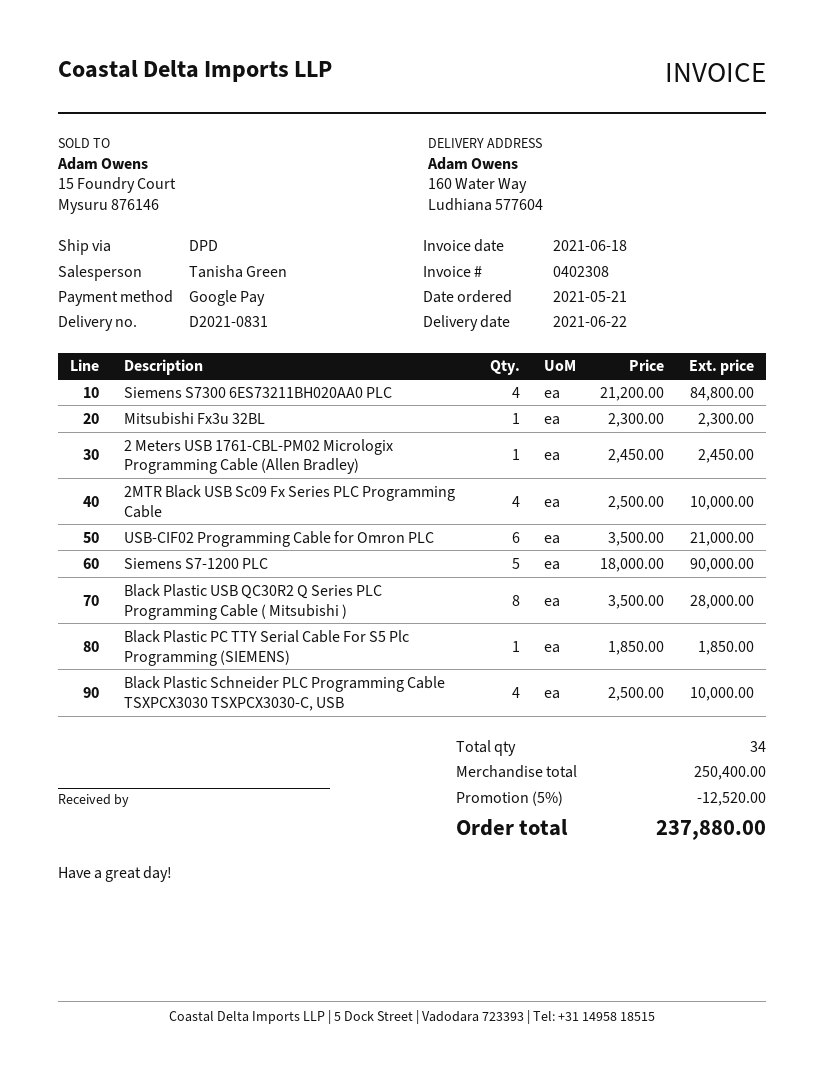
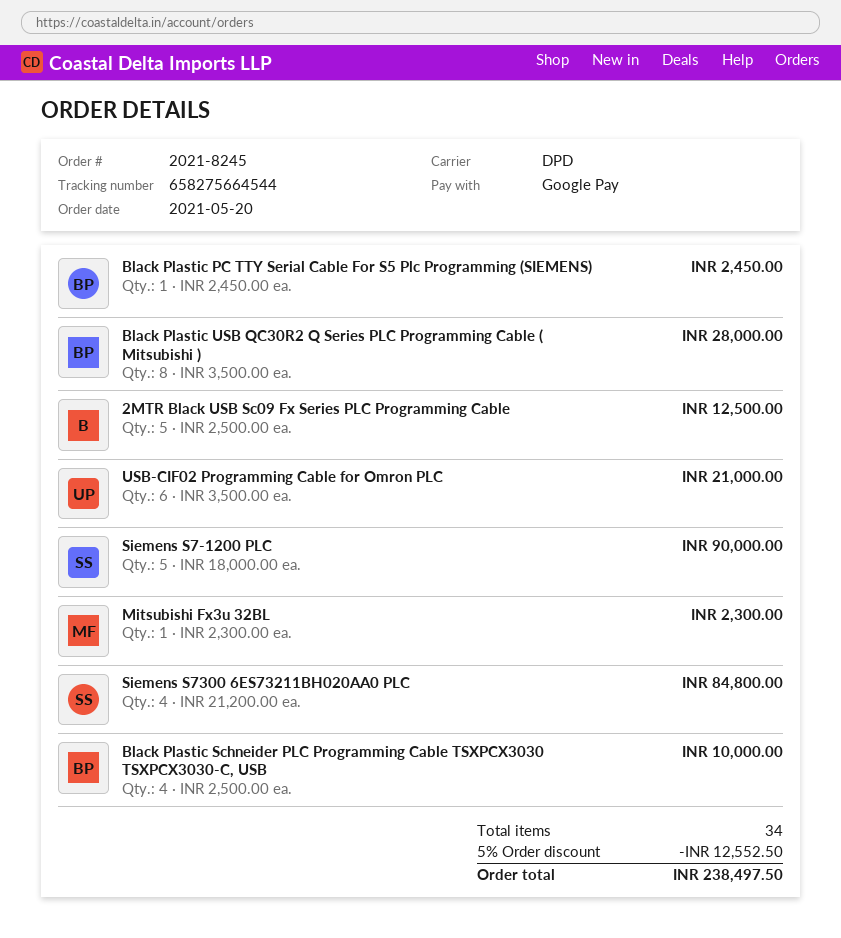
order date: 2021-05-21 -> 2021-05-20
2 Meters USB 1761-CBL-PM02 Micrologix Programming Cable (Allen Bradley): 1 x 2450.00 = 2450.00 -> none
2MTR Black USB Sc09 Fx Series PLC Programming Cable: 4 x 2500.00 = 10000.00 -> 5 x 2500.00 = 12500.00
Black Plastic PC TTY Serial Cable For S5 Plc Programming (SIEMENS): 1 x 1850.00 = 1850.00 -> 1 x 2450.00 = 2450.00
discount: 5% = 12520.00 -> 5% = 12552.50
total: 237880.00 -> 238497.50

